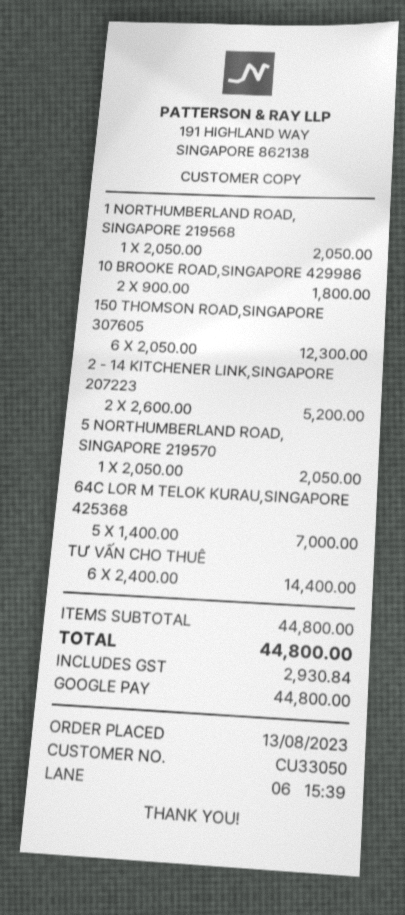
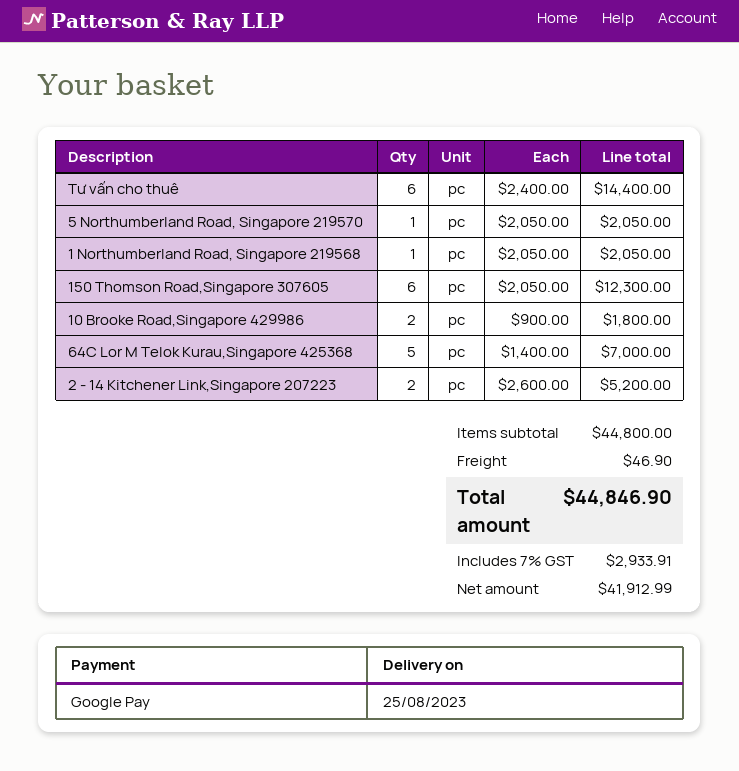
shipping: none -> 46.90
tax: 2930.84 -> 2933.91
total: 44800.00 -> 44846.90

